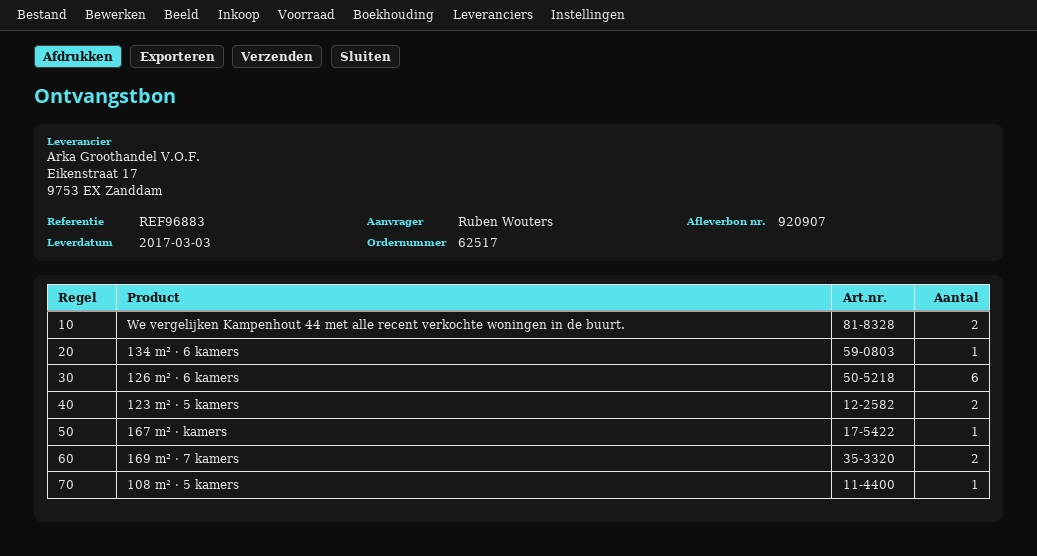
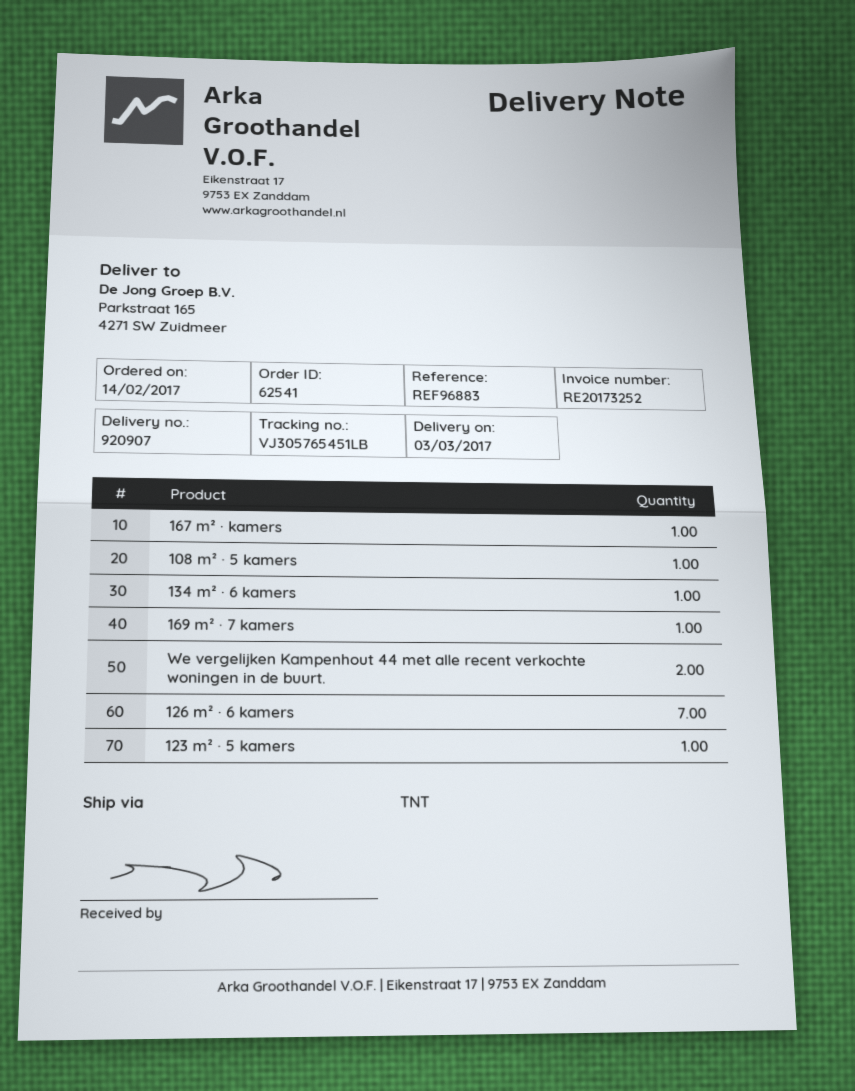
order number: 62517 -> 62541
126 m² · 6 kamers: 6 -> 7
123 m² · 5 kamers: 2 -> 1
169 m² · 7 kamers: 2 -> 1

